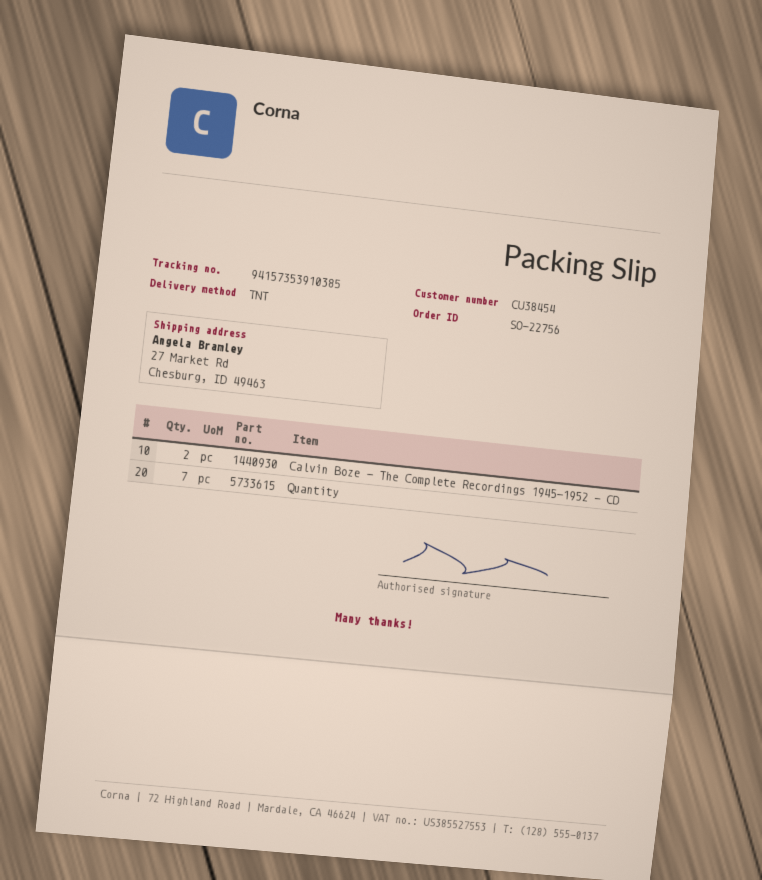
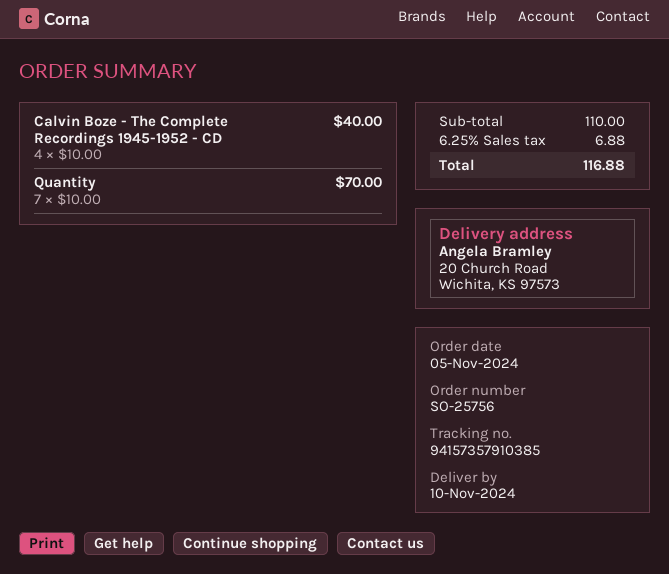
order number: SO-22756 -> SO-25756
tracking number: 94157353910385 -> 94157357910385
ship to: 27 Market Rd, Chesburg, ID 49463 -> 20 Church Road, Wichita, KS 97573
Calvin Boze - The Complete Recordings 1945-1952 - CD: 2 -> 4

